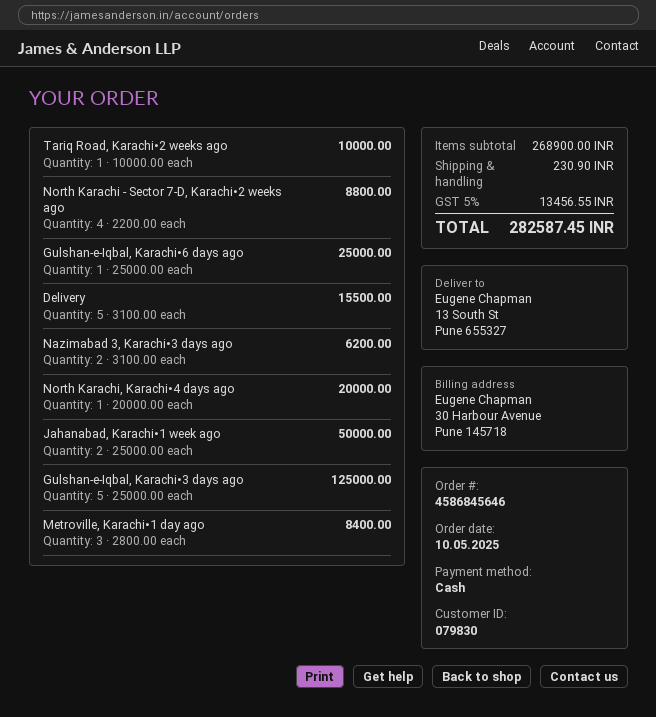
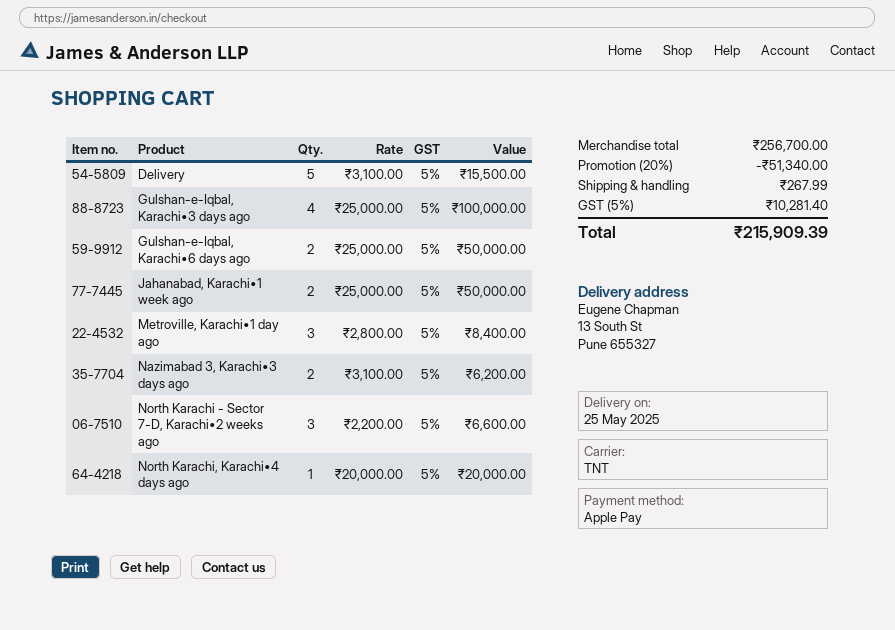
payment method: cash -> Apple Pay
Tariq Road, Karachi•2 weeks ago: 1 x 10000.00 = 10000.00 -> none
North Karachi - Sector 7-D, Karachi•2 weeks ago: 4 x 2200.00 = 8800.00 -> 3 x 2200.00 = 6600.00
Gulshan-e-Iqbal, Karachi•6 days ago: 1 x 25000.00 = 25000.00 -> 2 x 25000.00 = 50000.00
Gulshan-e-Iqbal, Karachi•3 days ago: 5 x 25000.00 = 125000.00 -> 4 x 25000.00 = 100000.00
subtotal: 268900.00 -> 256700.00
discount: none -> 20% = 51340.00
shipping: 230.90 -> 267.99
tax: 5% = 13456.55 -> 5% = 10281.40
total: 282587.45 -> 215909.39

